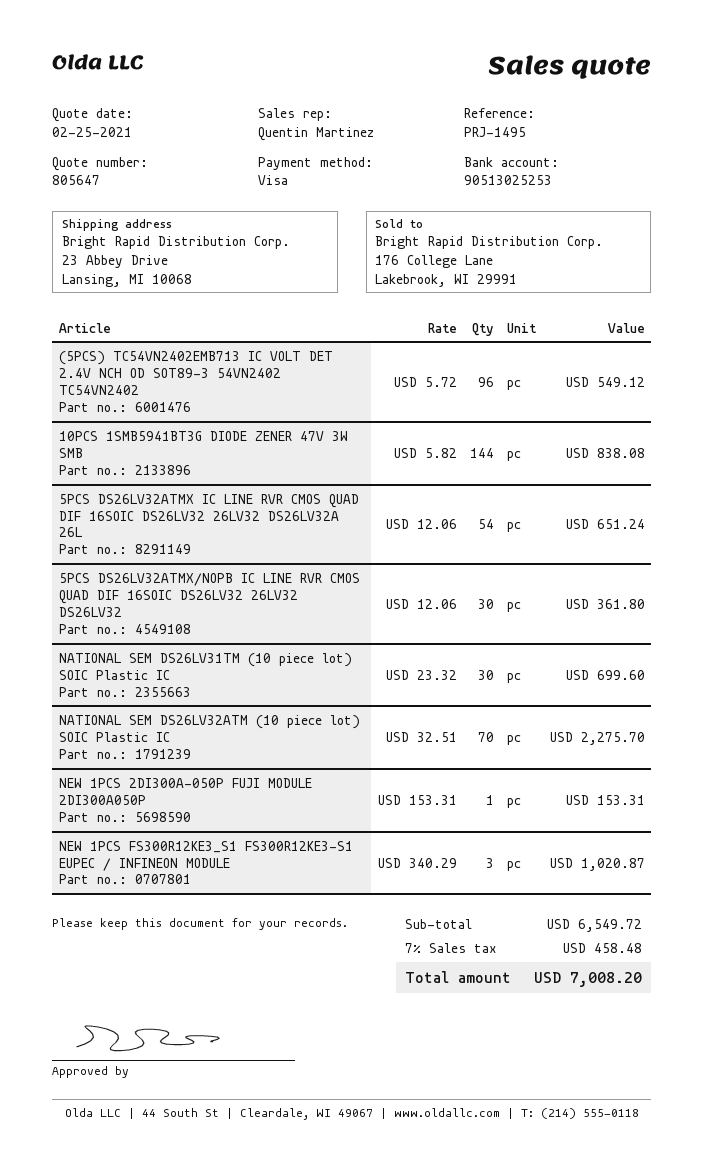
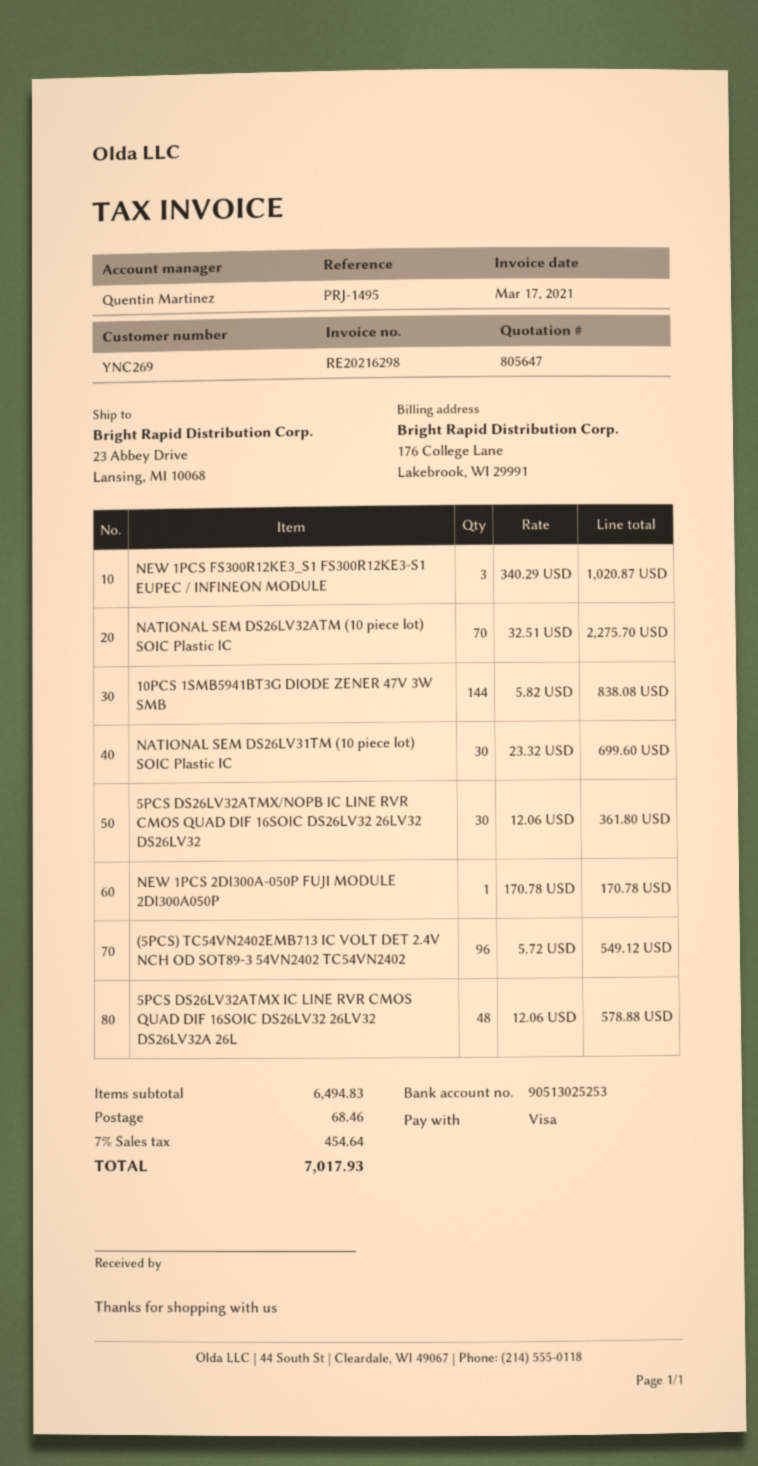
5PCS DS26LV32ATMX IC LINE RVR CMOS QUAD DIF 16SOIC DS26LV32 26LV32 DS26LV32A 26L: 54 x 12.06 = 651.24 -> 48 x 12.06 = 578.88
NEW 1PCS 2DI300A-050P FUJI MODULE 2DI300A050P: 1 x 153.31 = 153.31 -> 1 x 170.78 = 170.78
subtotal: 6549.72 -> 6494.83
shipping: none -> 68.46
tax: 7% = 458.48 -> 7% = 454.64
total: 7008.20 -> 7017.93

